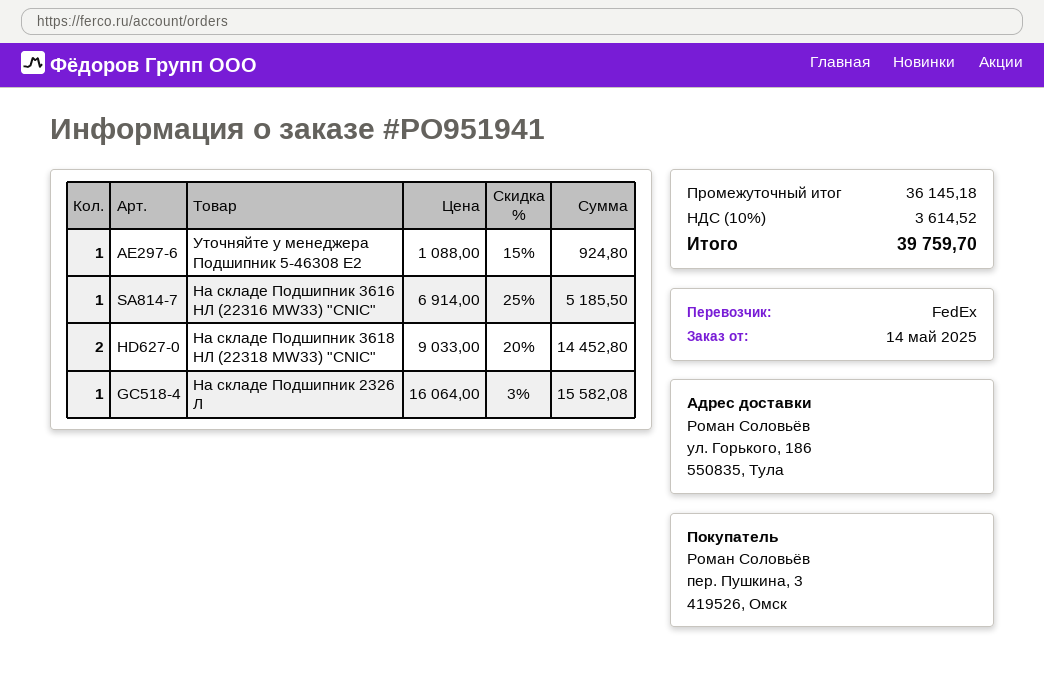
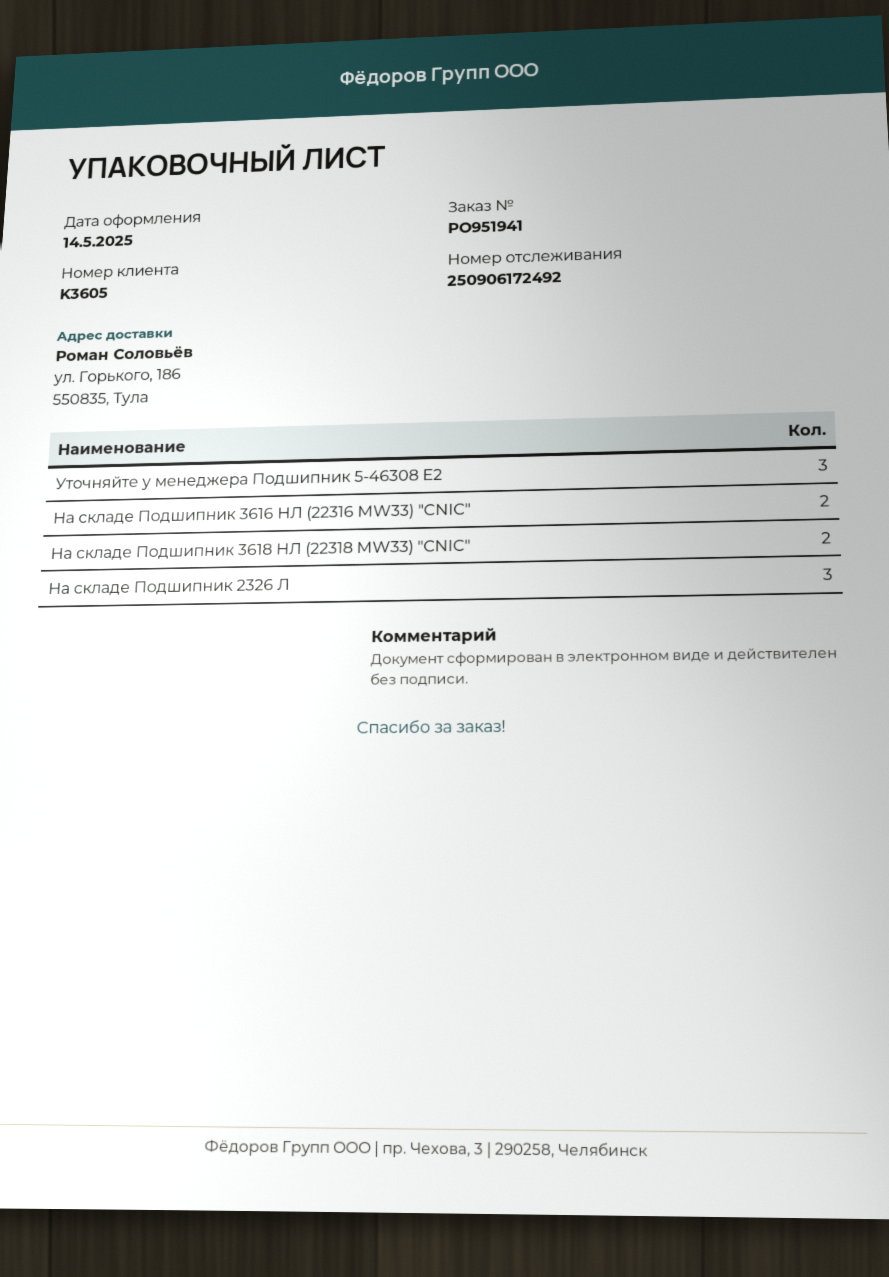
Уточняйте у менеджера Подшипник 5-46308 Е2: 1 -> 3
На складе Подшипник 3616 НЛ (22316 MW33) "CNIC": 1 -> 2
На складе Подшипник 2326 Л: 1 -> 3

